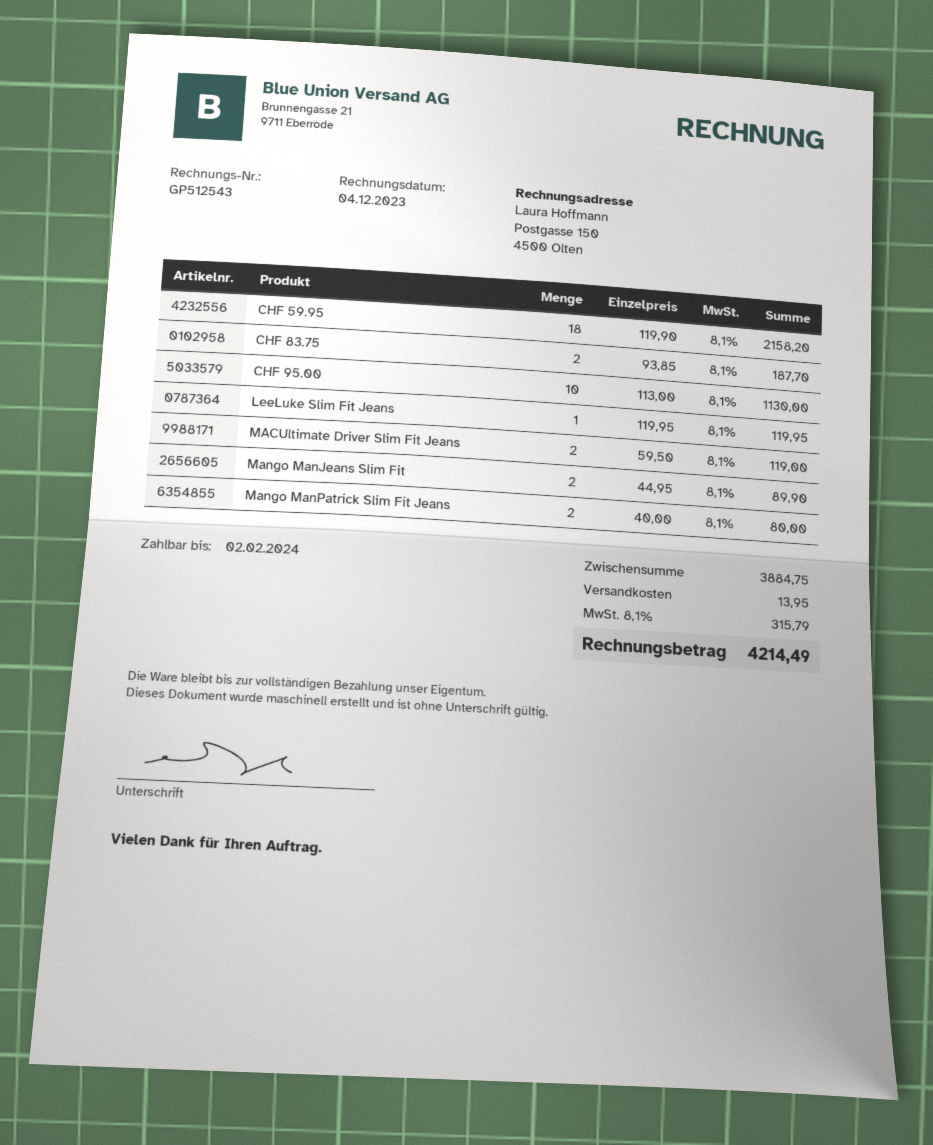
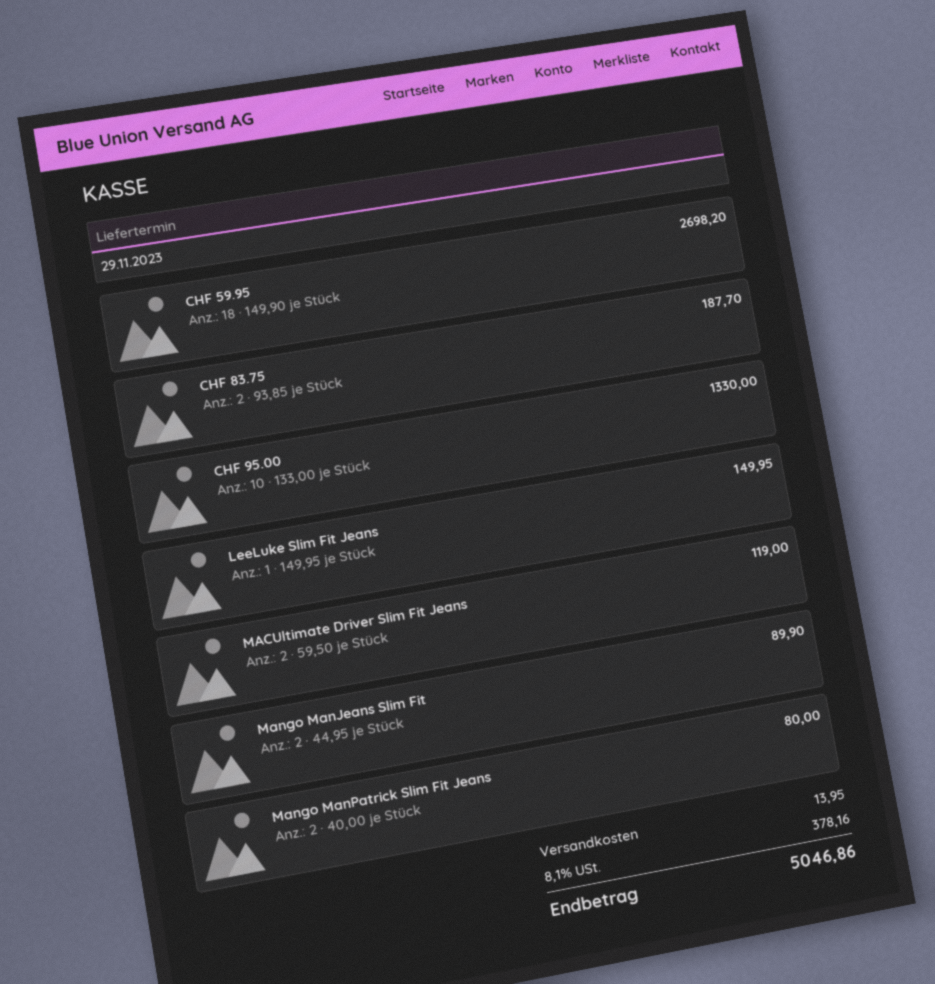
CHF 59.95: 18 x 119.90 = 2158.20 -> 18 x 149.90 = 2698.20
CHF 95.00: 10 x 113.00 = 1130.00 -> 10 x 133.00 = 1330.00
LeeLuke Slim Fit Jeans: 1 x 119.95 = 119.95 -> 1 x 149.95 = 149.95
tax: 8.1% = 315.79 -> 8.1% = 378.16
total: 4214.49 -> 5046.86

